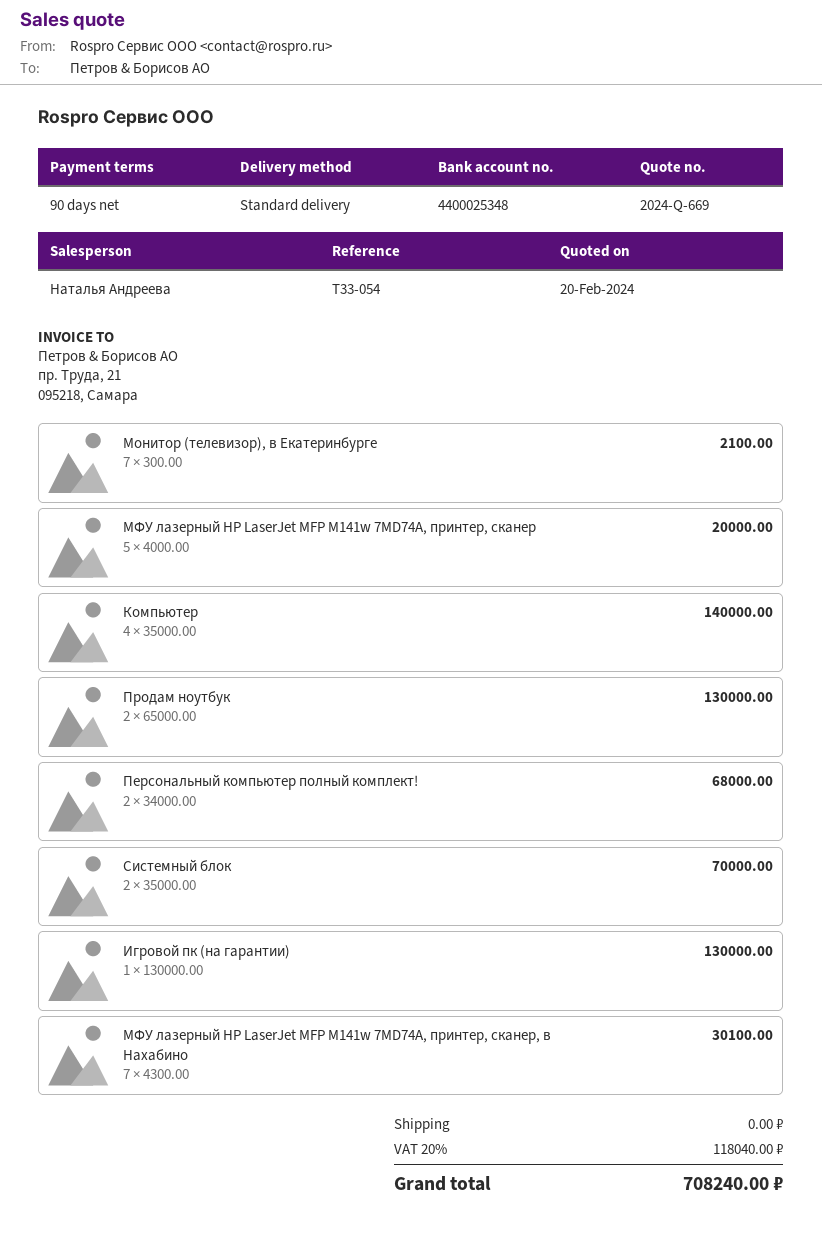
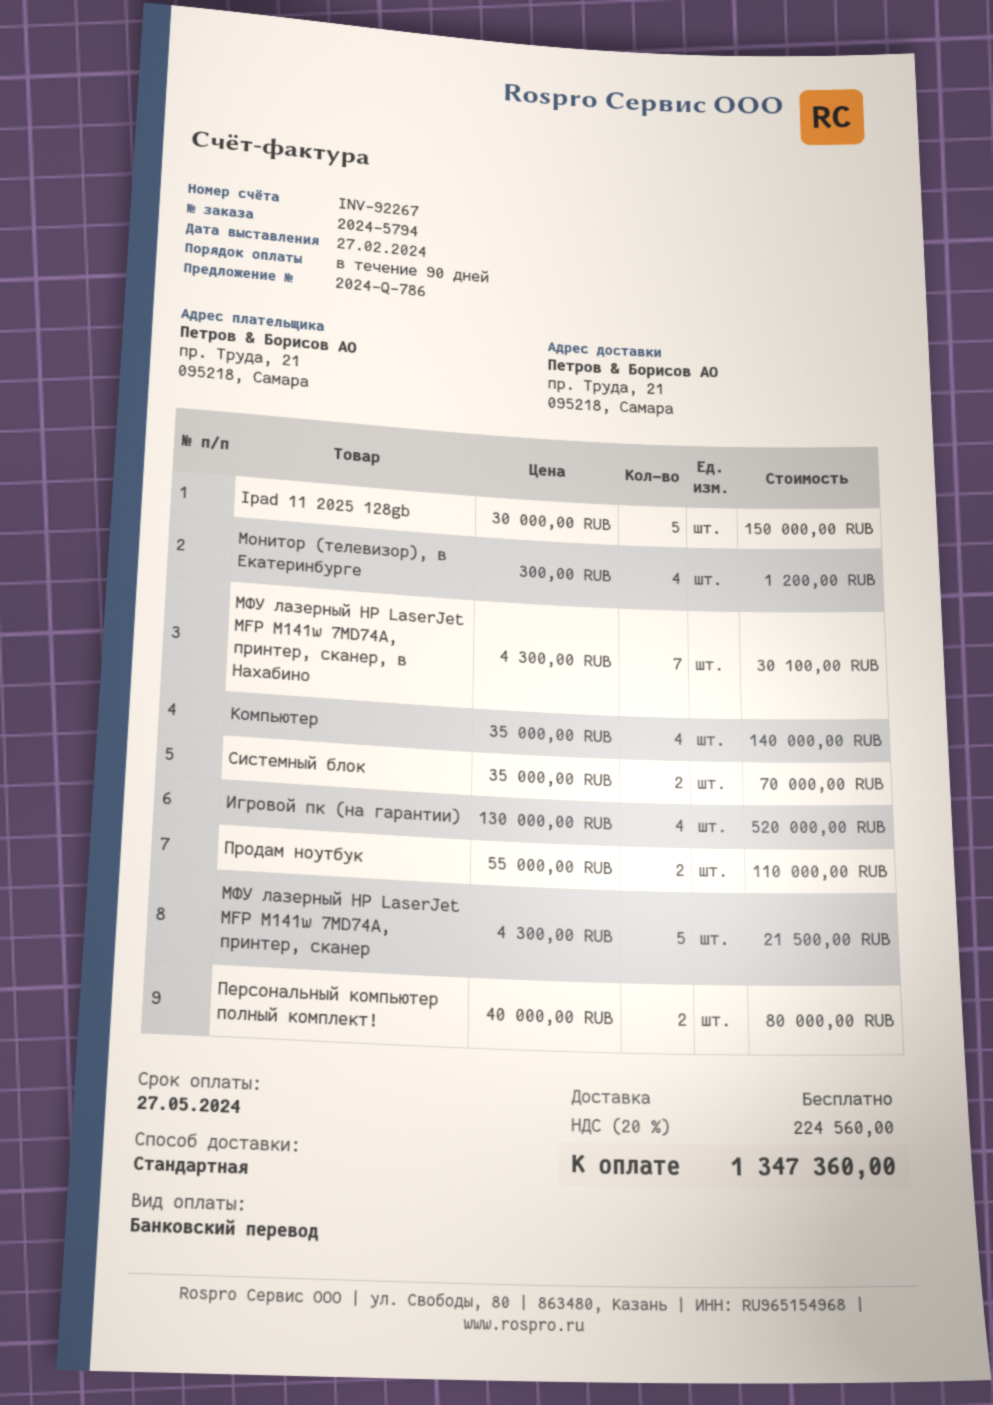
quote number: 2024-Q-669 -> 2024-Q-786
Монитор (телевизор), в Екатеринбурге: 7 x 300.00 = 2100.00 -> 4 x 300.00 = 1200.00
МФУ лазерный HP LaserJet MFP M141w 7MD74A, принтер, сканер: 5 x 4000.00 = 20000.00 -> 5 x 4300.00 = 21500.00
Продам ноутбук: 2 x 65000.00 = 130000.00 -> 2 x 55000.00 = 110000.00
Персональный компьютер полный комплект!: 2 x 34000.00 = 68000.00 -> 2 x 40000.00 = 80000.00
Игровой пк (на гарантии): 1 x 130000.00 = 130000.00 -> 4 x 130000.00 = 520000.00
Ipad 11 2025 128gb: none -> 5 x 30000.00 = 150000.00
tax: 20% = 118040.00 -> 20% = 224560.00
total: 708240.00 -> 1347360.00

